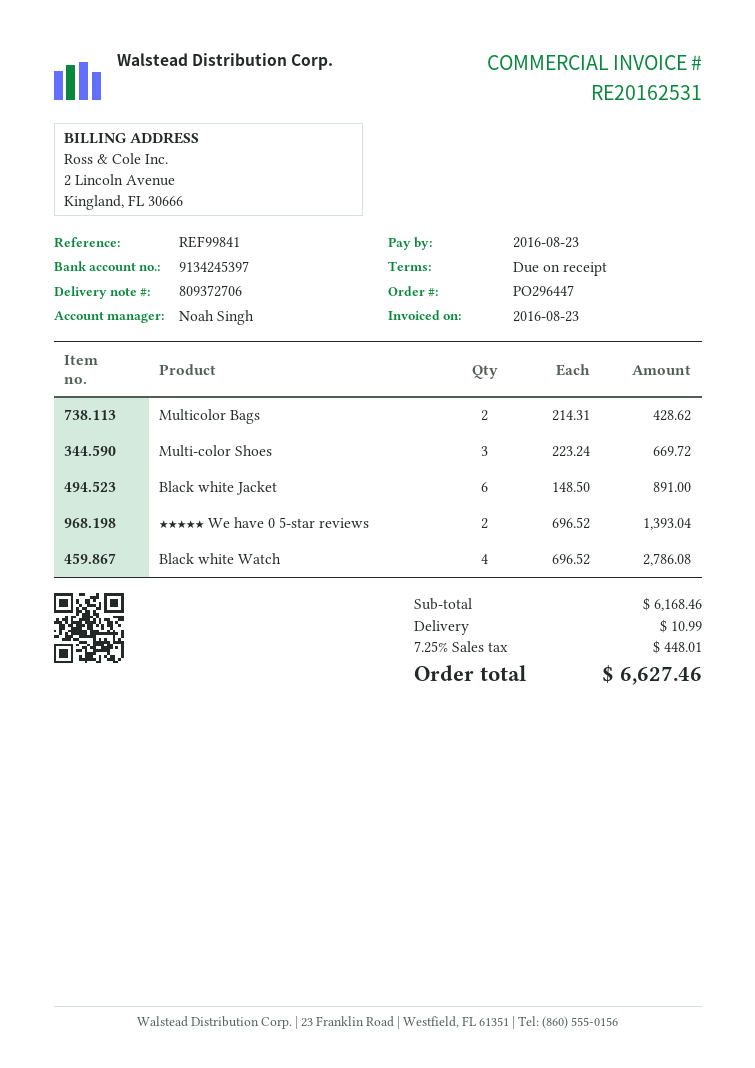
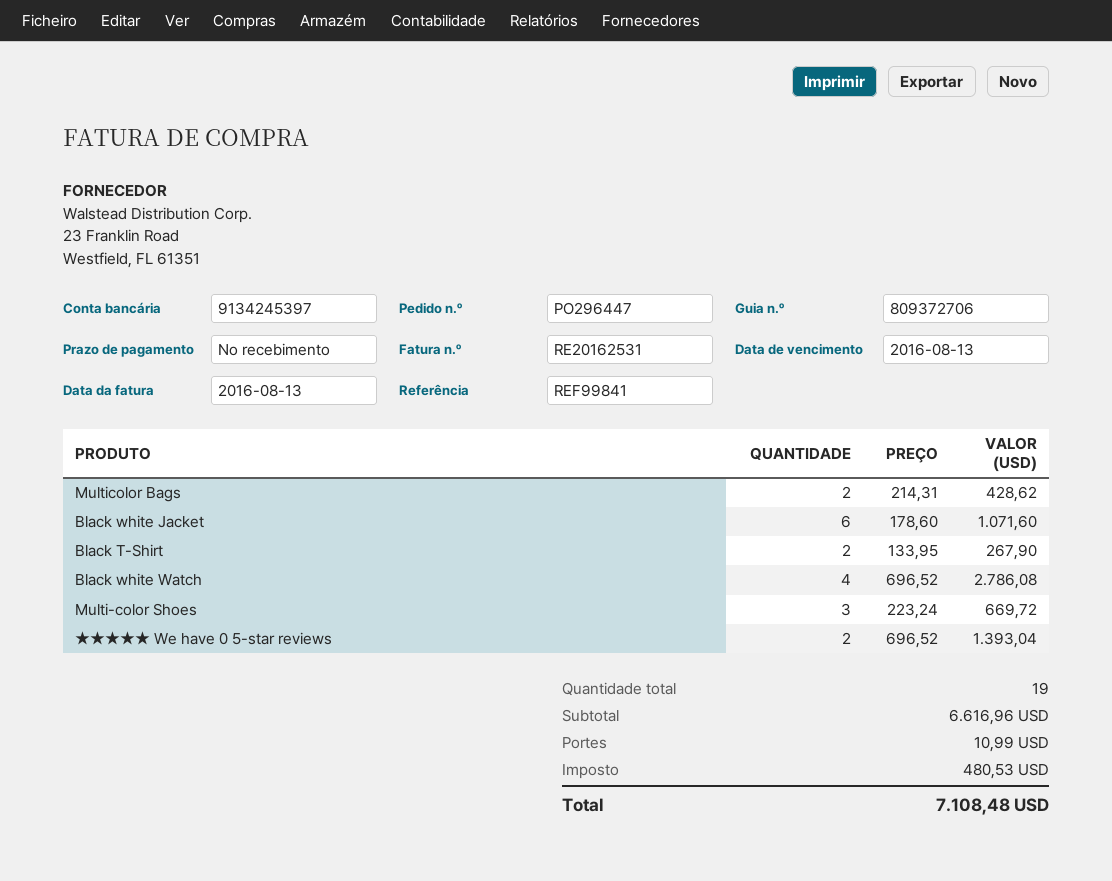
invoice date: 2016-08-23 -> 2016-08-13
due date: 2016-08-23 -> 2016-08-13
Black white Jacket: 6 x 148.50 = 891.00 -> 6 x 178.60 = 1071.60
Black T-Shirt: none -> 2 x 133.95 = 267.90
subtotal: 6168.46 -> 6616.96
tax: 448.01 -> 480.53
total: 6627.46 -> 7108.48

